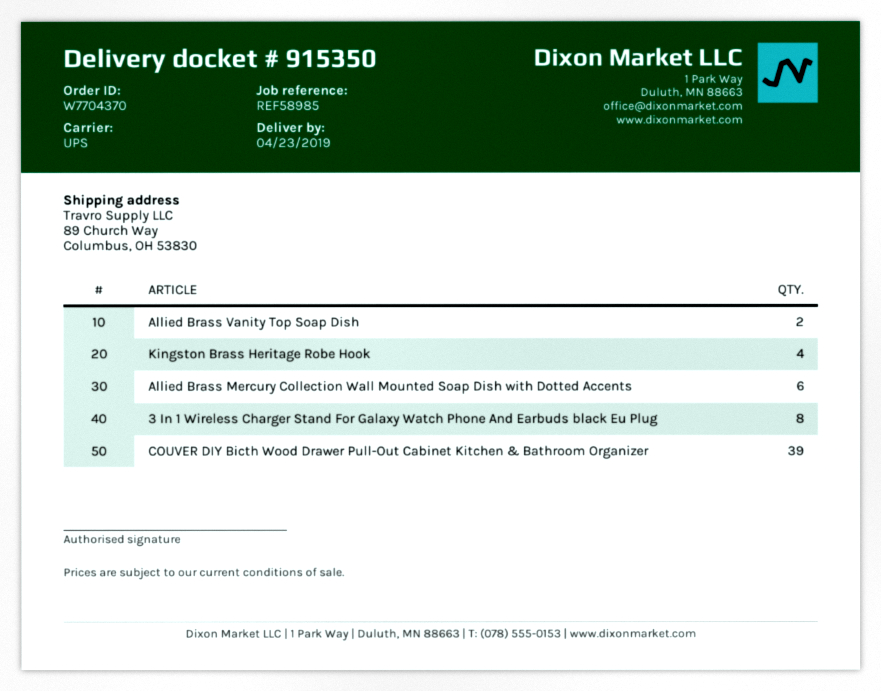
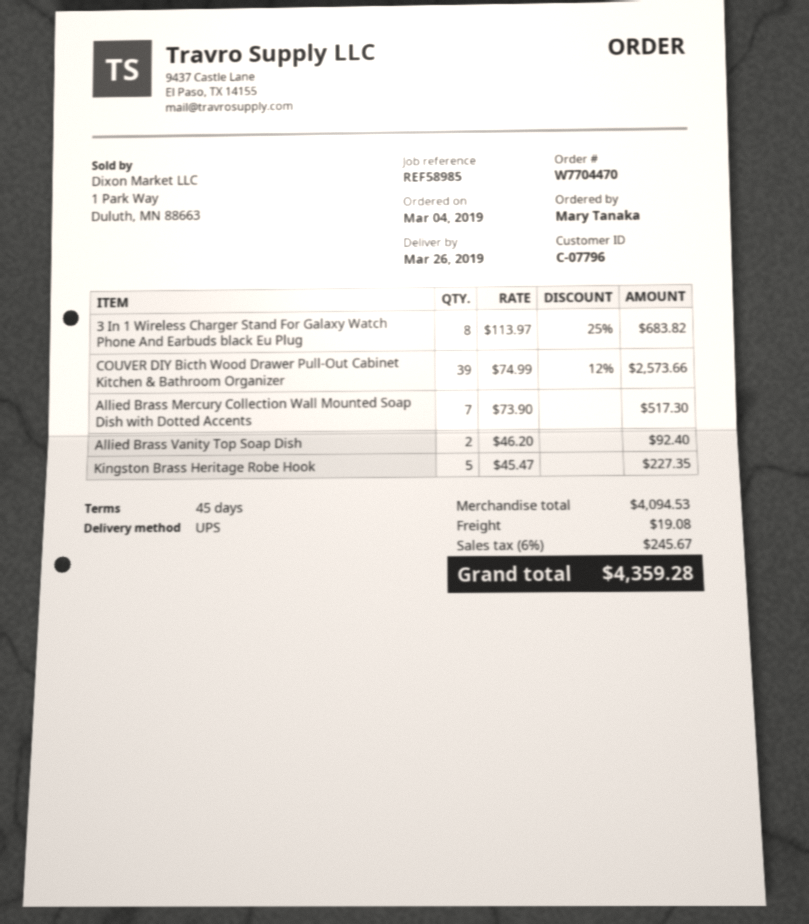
order number: W7704370 -> W7704470
delivery date: 2019-04-23 -> 2019-03-26
Kingston Brass Heritage Robe Hook: 4 -> 5
Allied Brass Mercury Collection Wall Mounted Soap Dish with Dotted Accents: 6 -> 7

